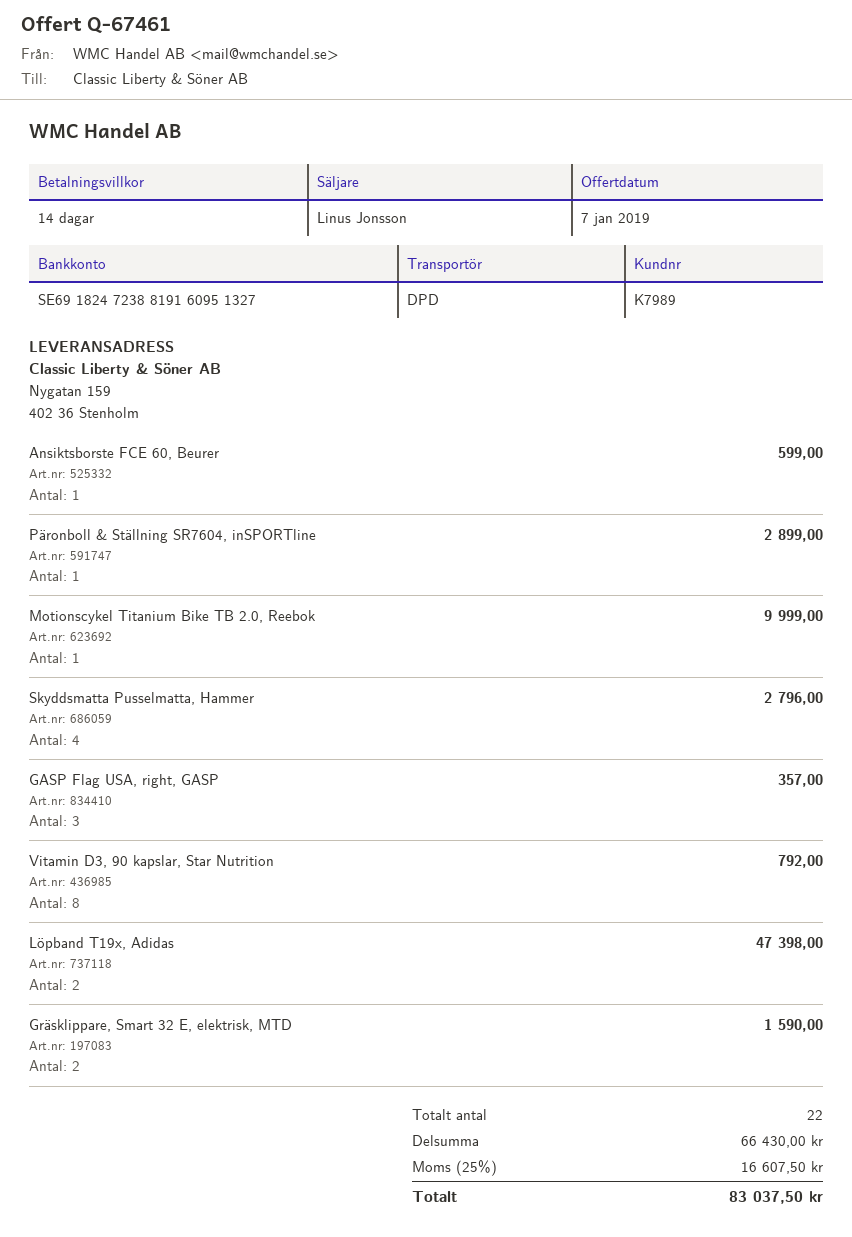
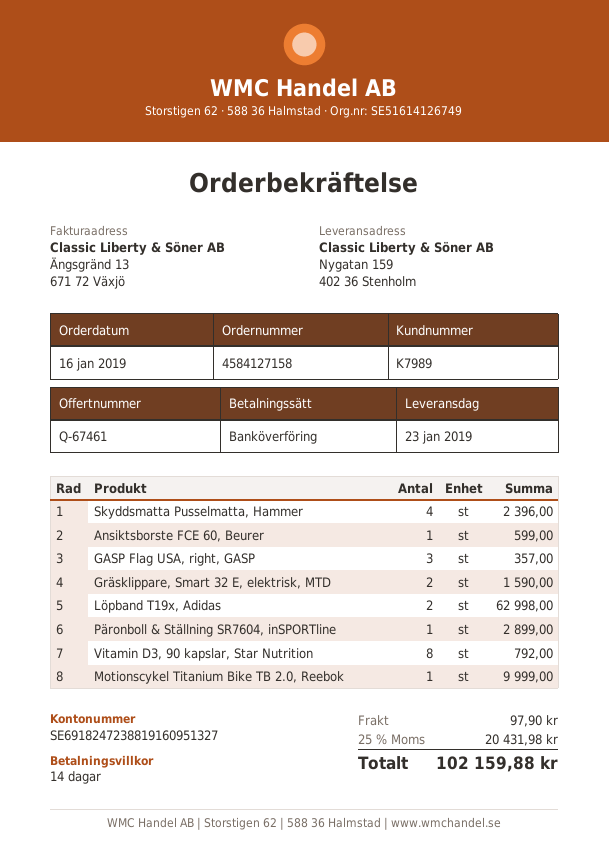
Skyddsmatta Pusselmatta, Hammer: 4 for 2796.00 -> 4 for 2396.00
Löpband T19x, Adidas: 2 for 47398.00 -> 2 for 62998.00
shipping: none -> 97.90
tax: 25% = 16607.50 -> 25% = 20431.98
total: 83037.50 -> 102159.88

